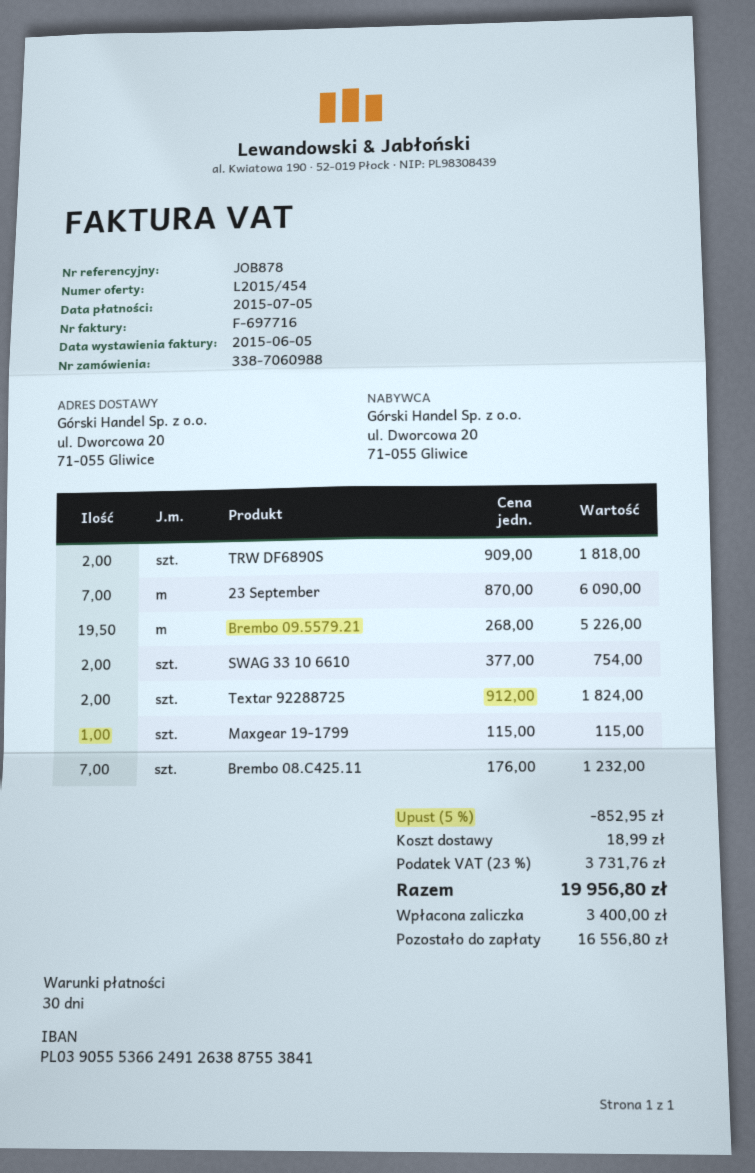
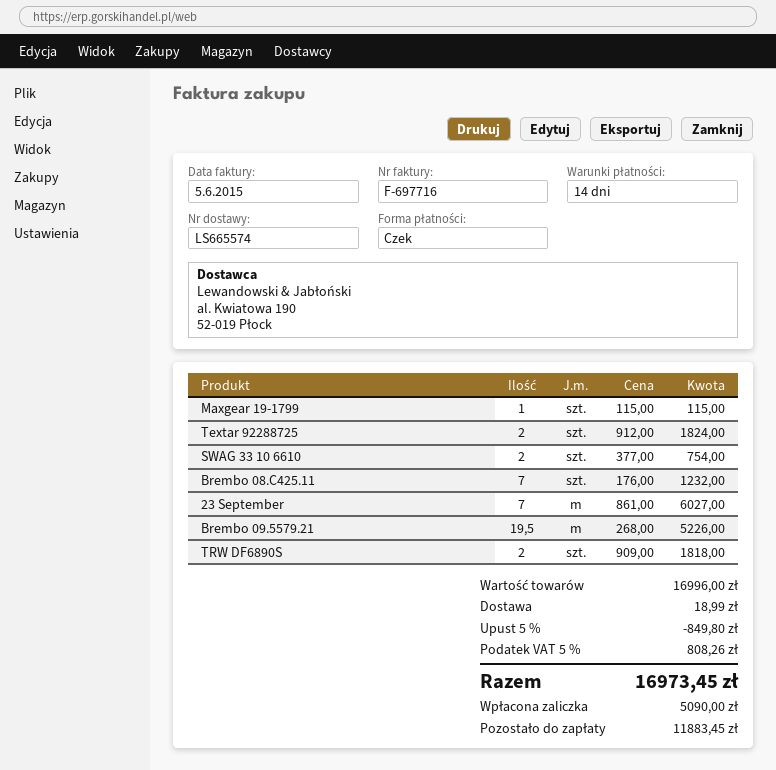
payment terms: 30 days -> 14 days
23 September: 7 x 870.00 = 6090.00 -> 7 x 861.00 = 6027.00
discount: 5% = 852.95 -> 5% = 849.80
tax: 23% = 3731.76 -> 5% = 808.26
total: 19956.80 -> 16973.45
deposit: 3400.00 -> 5090.00
balance: 16556.80 -> 11883.45

